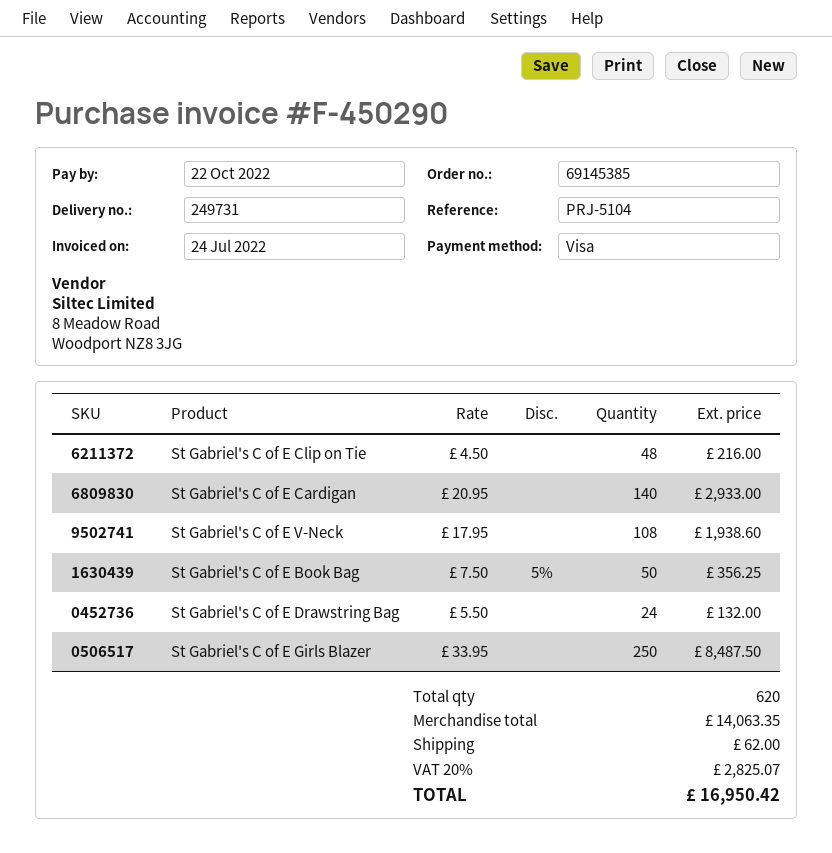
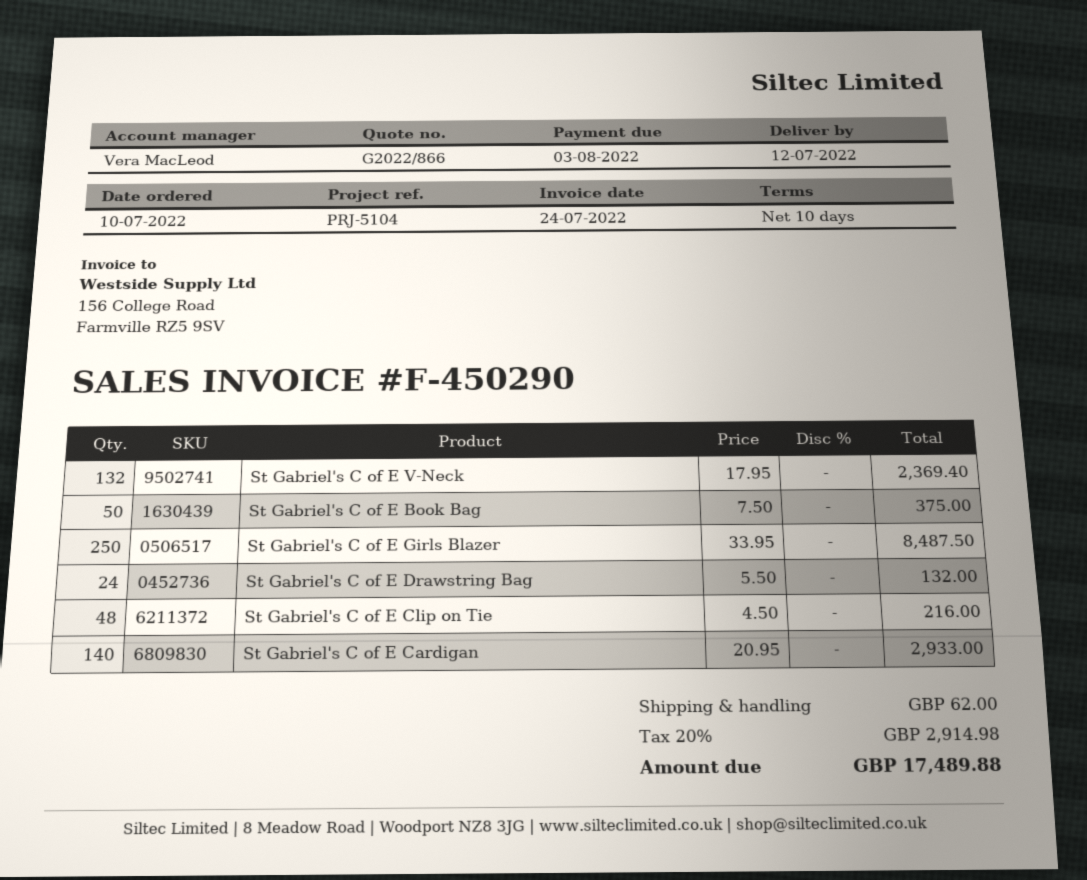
due date: 2022-10-22 -> 2022-08-03
St Gabriel's C of E V-Neck: 108 x 17.95 = 1938.60 -> 132 x 17.95 = 2369.40
St Gabriel's C of E Book Bag: 50 x 7.50 - 5% = 356.25 -> 50 x 7.50 = 375.00
tax: 20% = 2825.07 -> 20% = 2914.98
total: 16950.42 -> 17489.88

